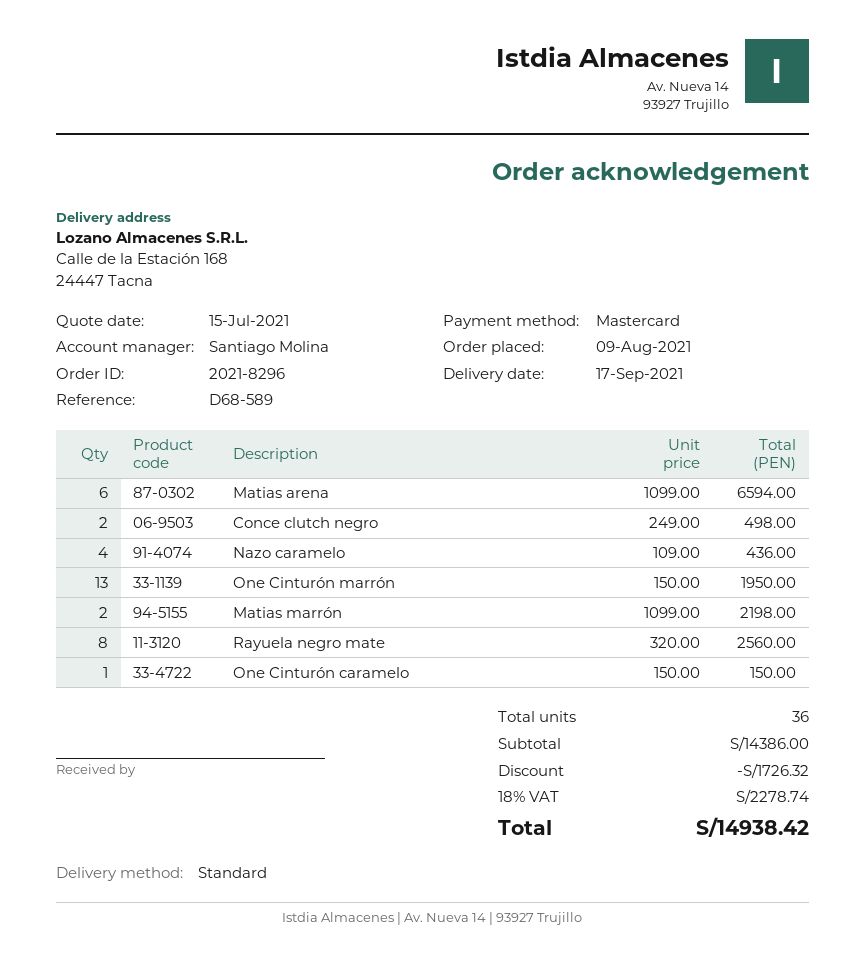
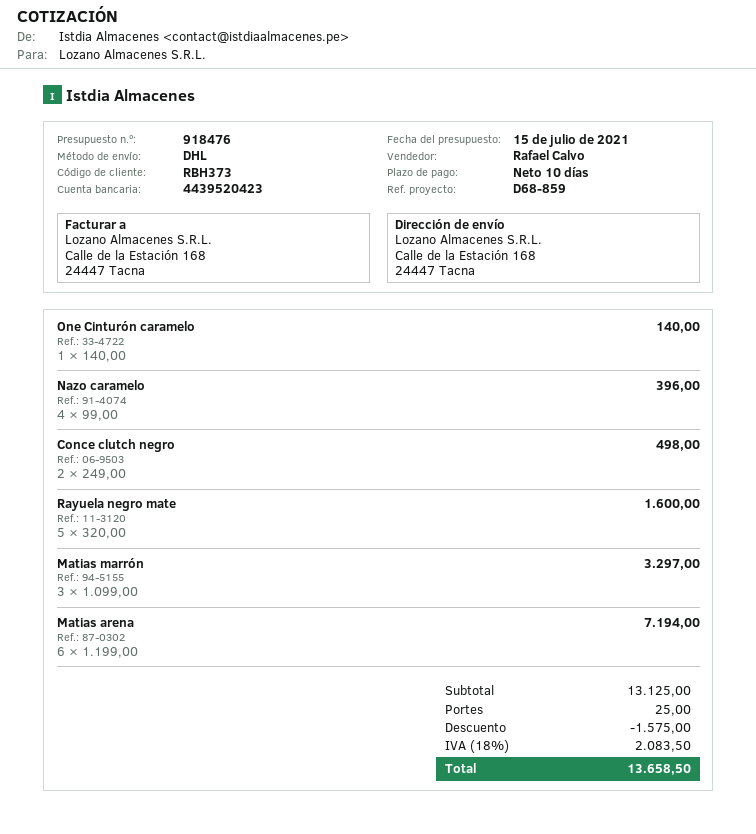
reference: D68-589 -> D68-859
sales rep: Santiago Molina -> Rafael Calvo
shipping method: standard -> DHL
Matias arena: 6 x 1099.00 = 6594.00 -> 6 x 1199.00 = 7194.00
Nazo caramelo: 4 x 109.00 = 436.00 -> 4 x 99.00 = 396.00
One Cinturón marrón: 13 x 150.00 = 1950.00 -> none
Matias marrón: 2 x 1099.00 = 2198.00 -> 3 x 1099.00 = 3297.00
Rayuela negro mate: 8 x 320.00 = 2560.00 -> 5 x 320.00 = 1600.00
One Cinturón caramelo: 1 x 150.00 = 150.00 -> 1 x 140.00 = 140.00
subtotal: 14386.00 -> 13125.00
discount: 1726.32 -> 1575.00
shipping: none -> 25.00
tax: 18% = 2278.74 -> 18% = 2083.50
total: 14938.42 -> 13658.50

